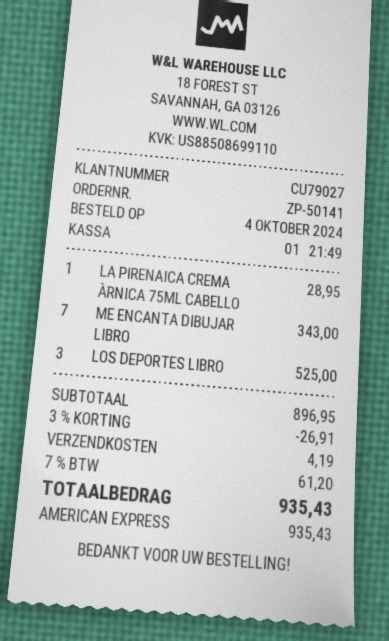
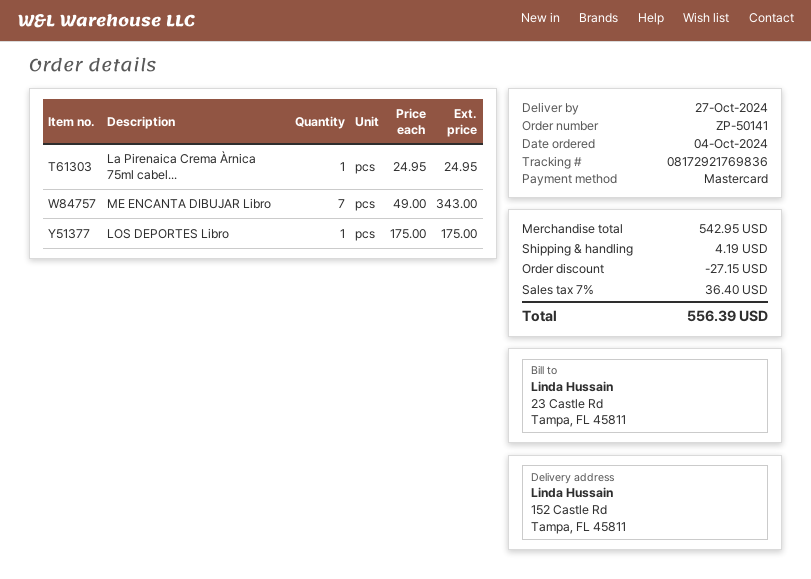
payment method: American Express -> Mastercard
LA PIRENAICA CREMA ÀRNICA 75ML CABELLO: 1 for 28.95 -> 1 for 24.95
LOS DEPORTES LIBRO: 3 for 525.00 -> 1 for 175.00
subtotal: 896.95 -> 542.95
discount: 26.91 -> 27.15
tax: 7% = 61.20 -> 7% = 36.40
total: 935.43 -> 556.39

